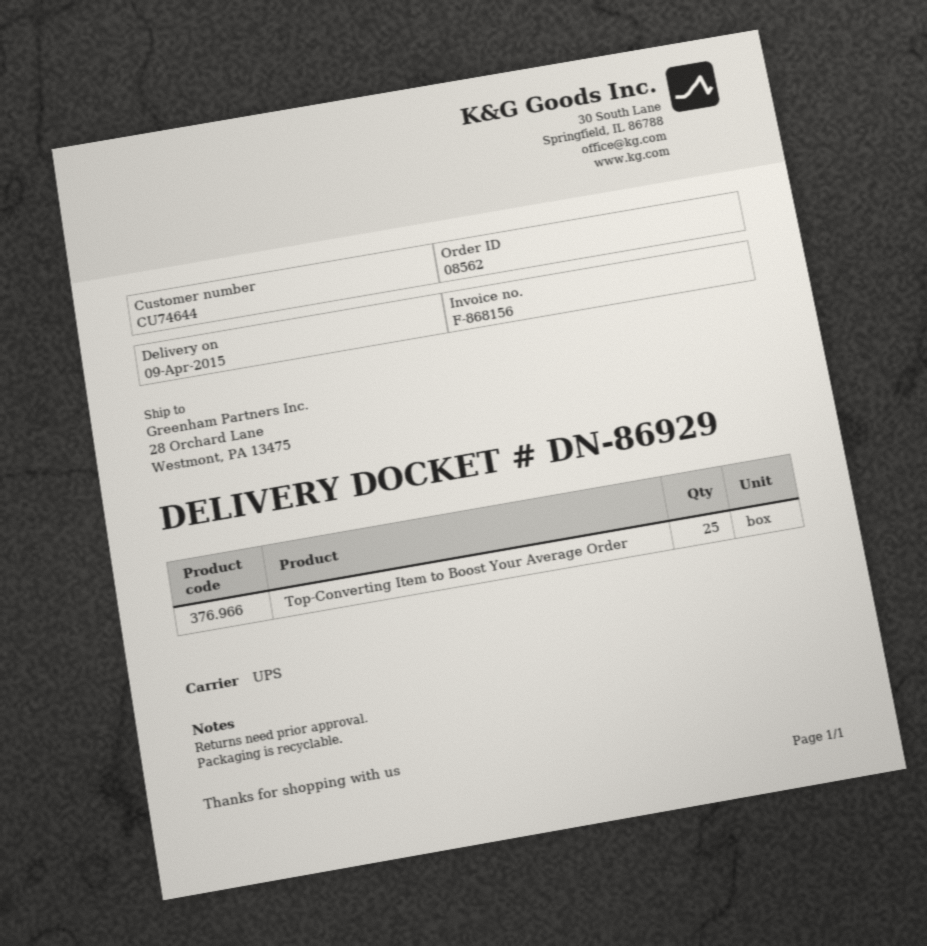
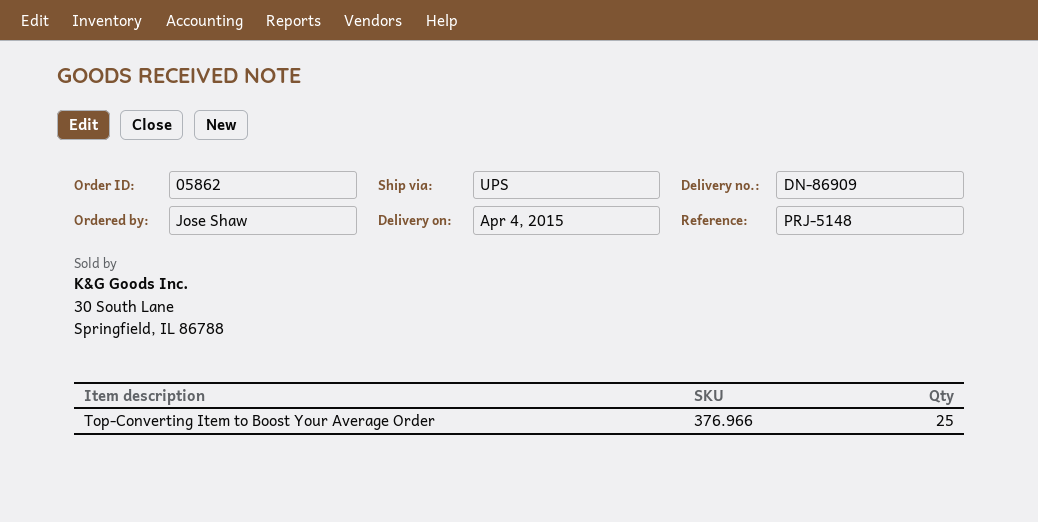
order number: 08562 -> 05862
delivery note number: DN-86929 -> DN-86909
delivery date: 2015-04-09 -> 2015-04-04

